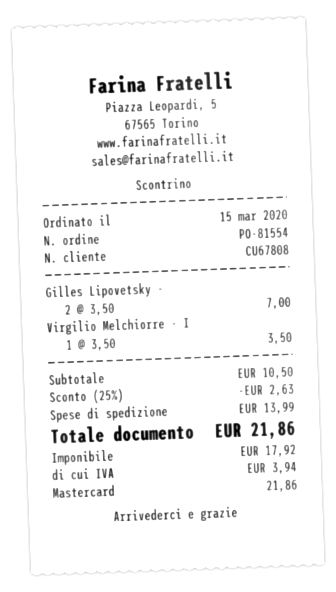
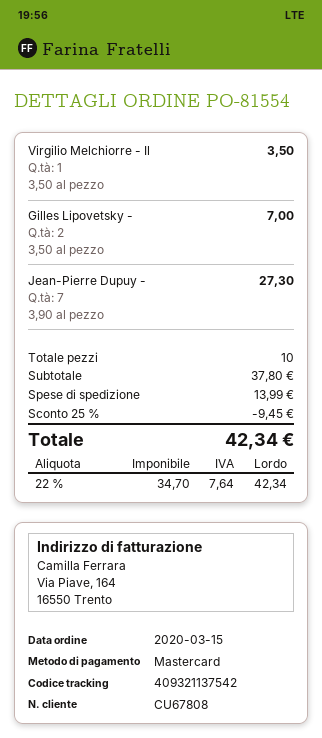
Jean-Pierre Dupuy -: none -> 7 x 3.90 = 27.30
subtotal: 10.50 -> 37.80
discount: 25% = 2.63 -> 25% = 9.45
net: 17.92 -> 34.70
tax: 3.94 -> 7.64
total: 21.86 -> 42.34

